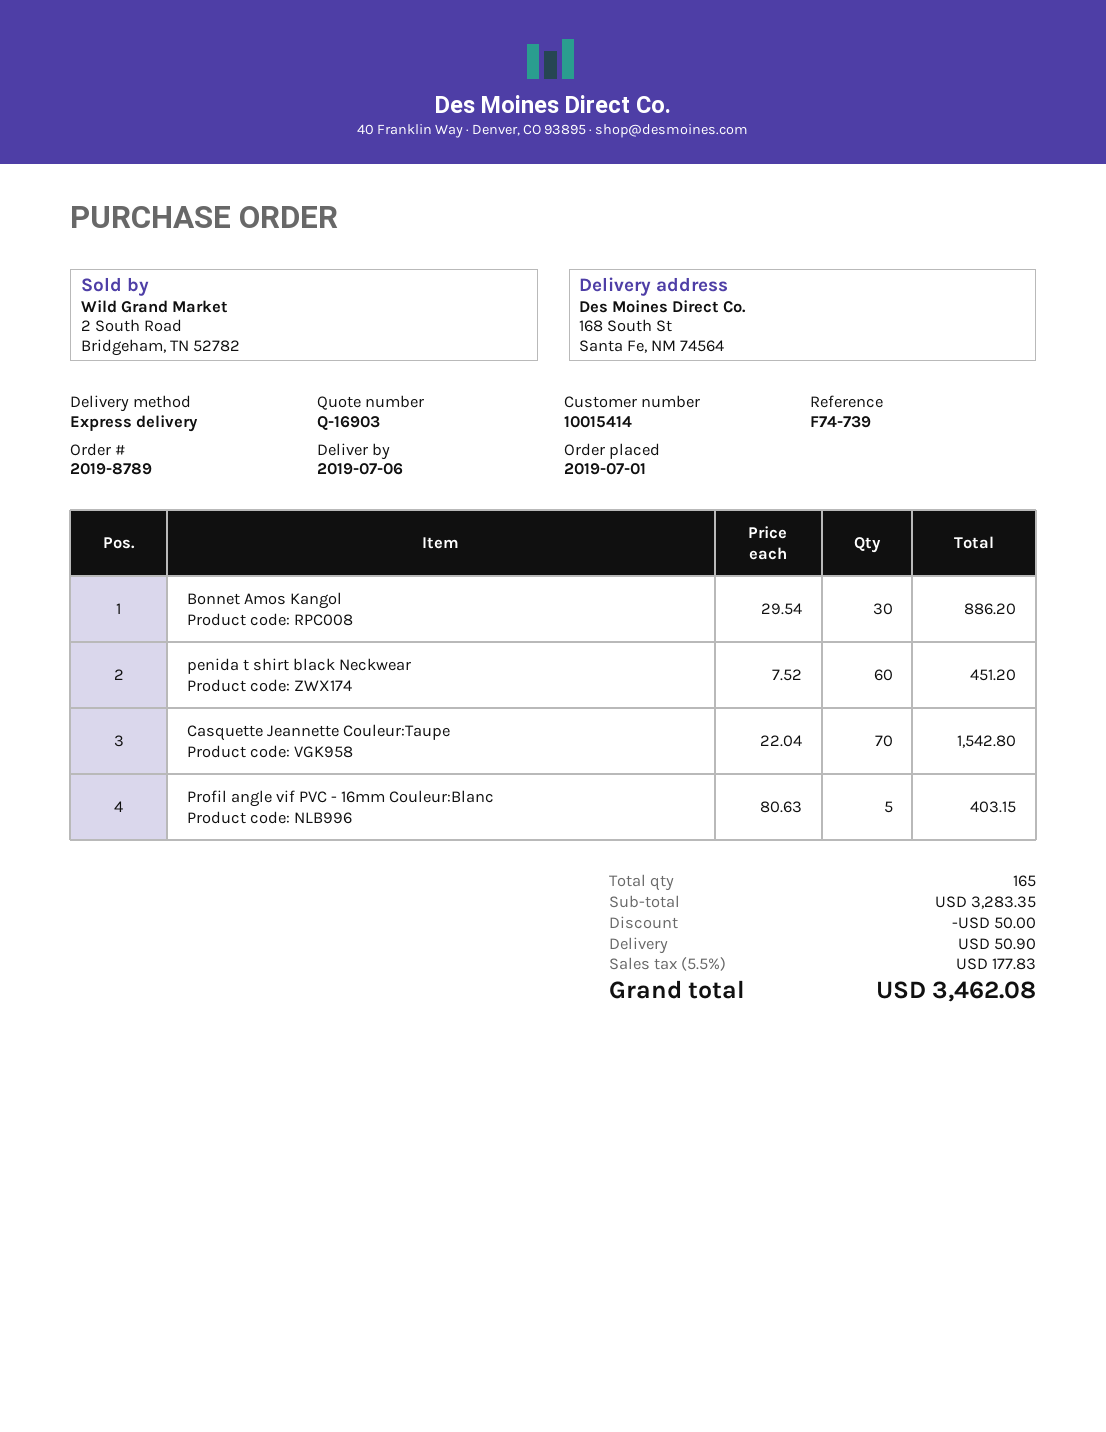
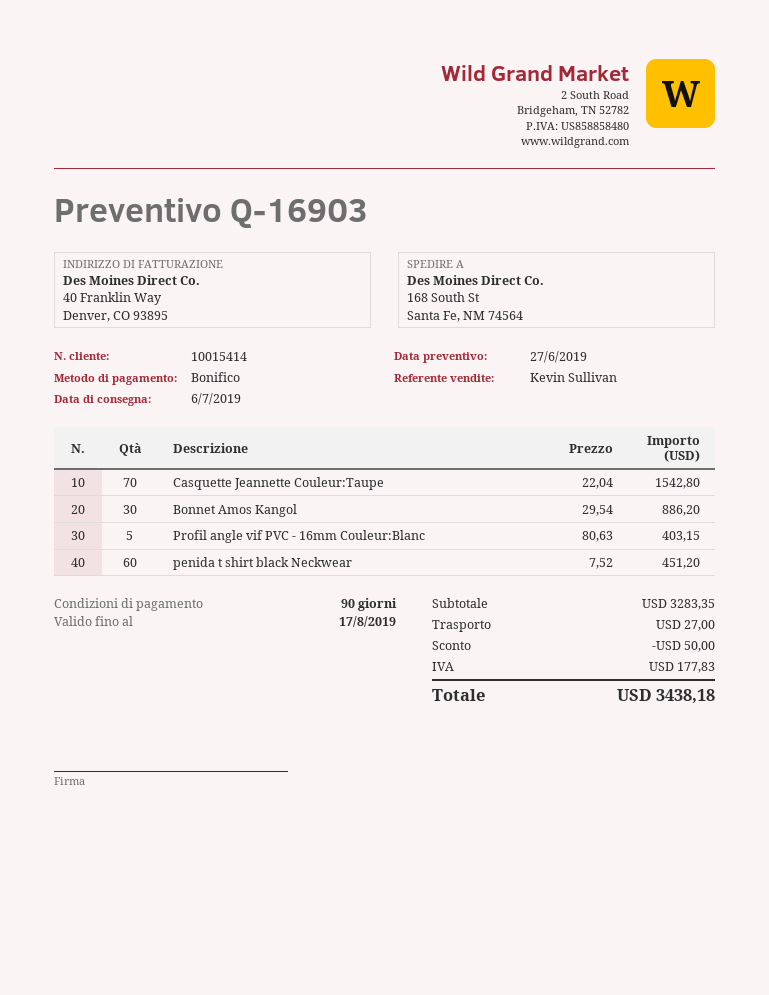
shipping: 50.90 -> 27.00
total: 3462.08 -> 3438.18

